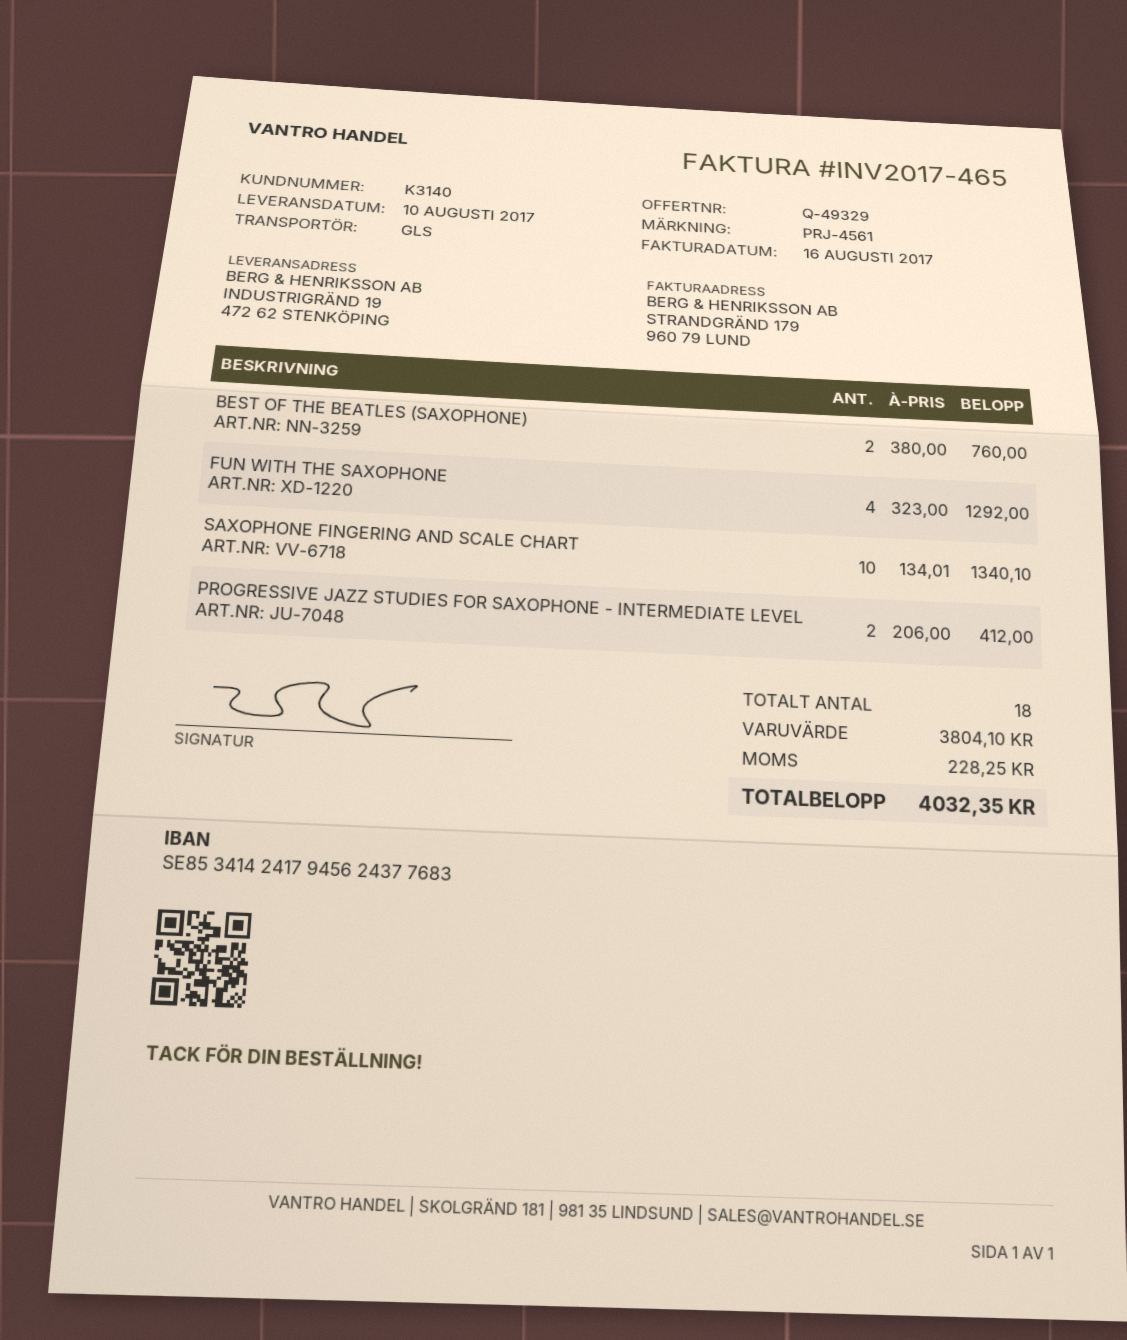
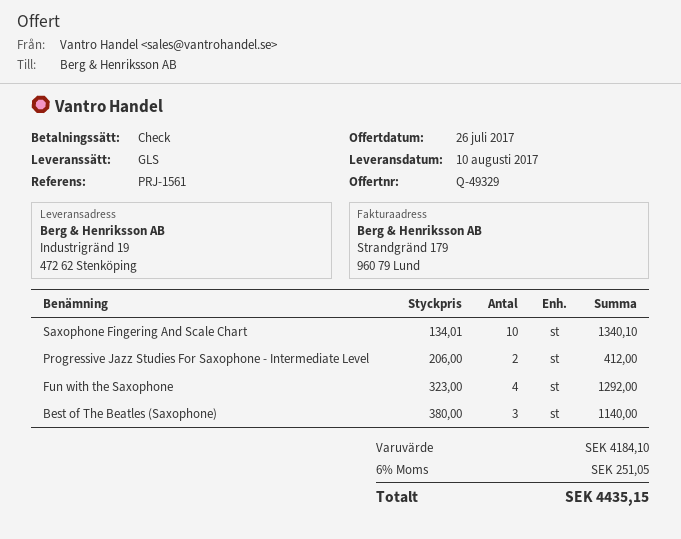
reference: PRJ-4561 -> PRJ-1561
BEST OF THE BEATLES (SAXOPHONE): 2 x 380.00 = 760.00 -> 3 x 380.00 = 1140.00
subtotal: 3804.10 -> 4184.10
tax: 228.25 -> 251.05
total: 4032.35 -> 4435.15

